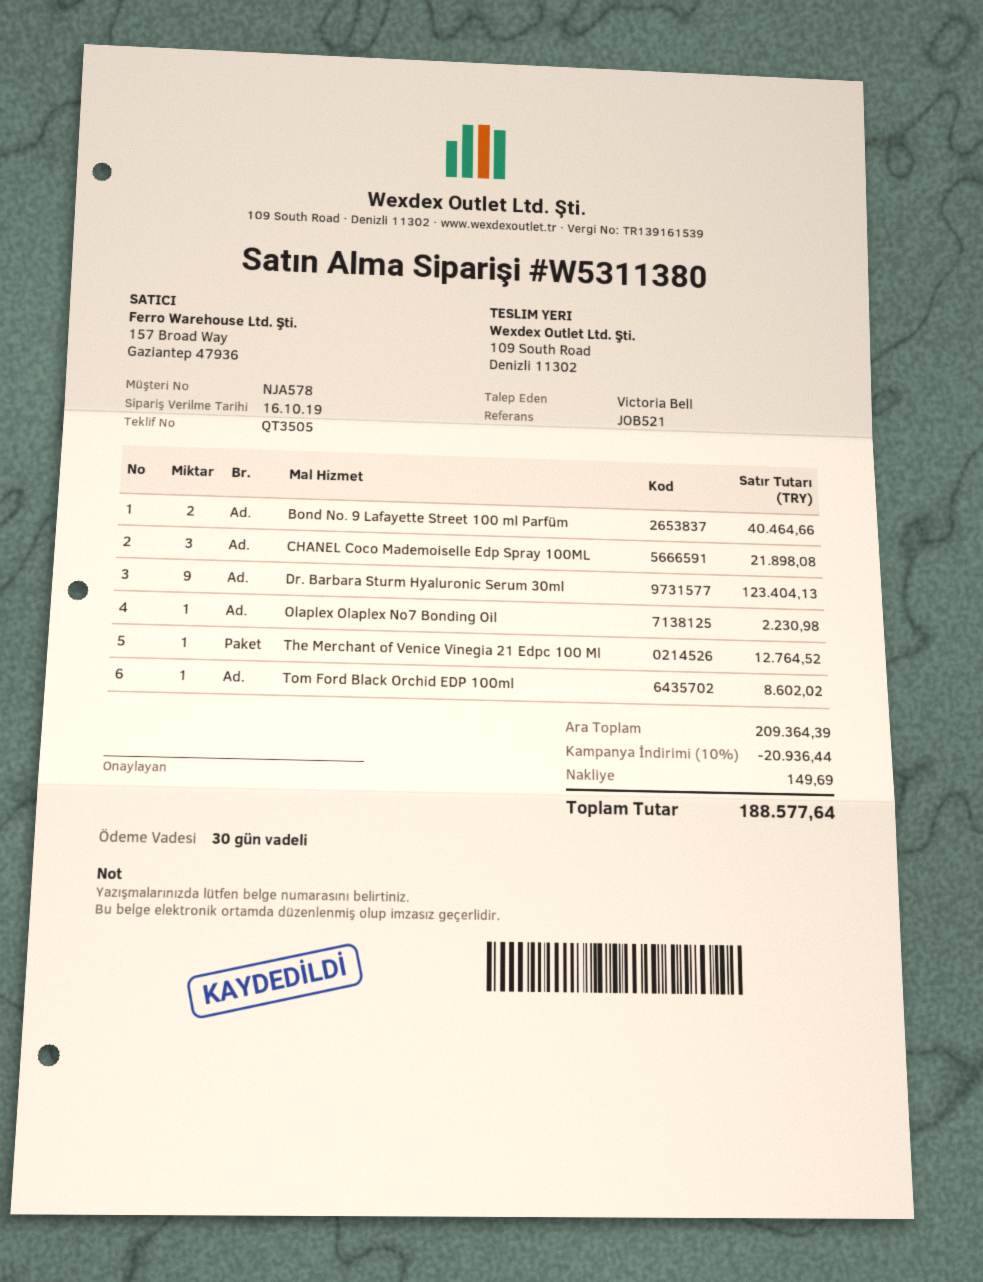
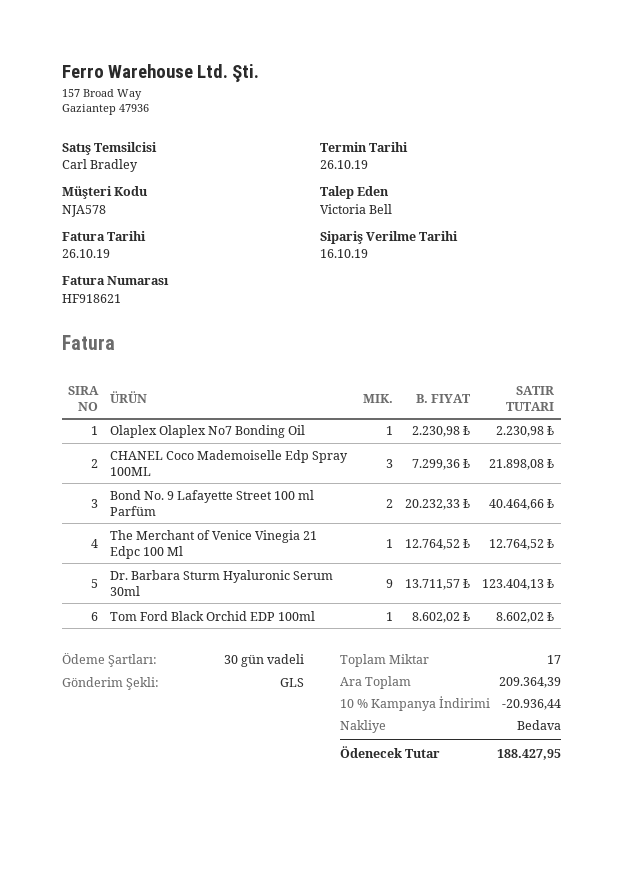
shipping: 149.69 -> 0.00
total: 188577.64 -> 188427.95

